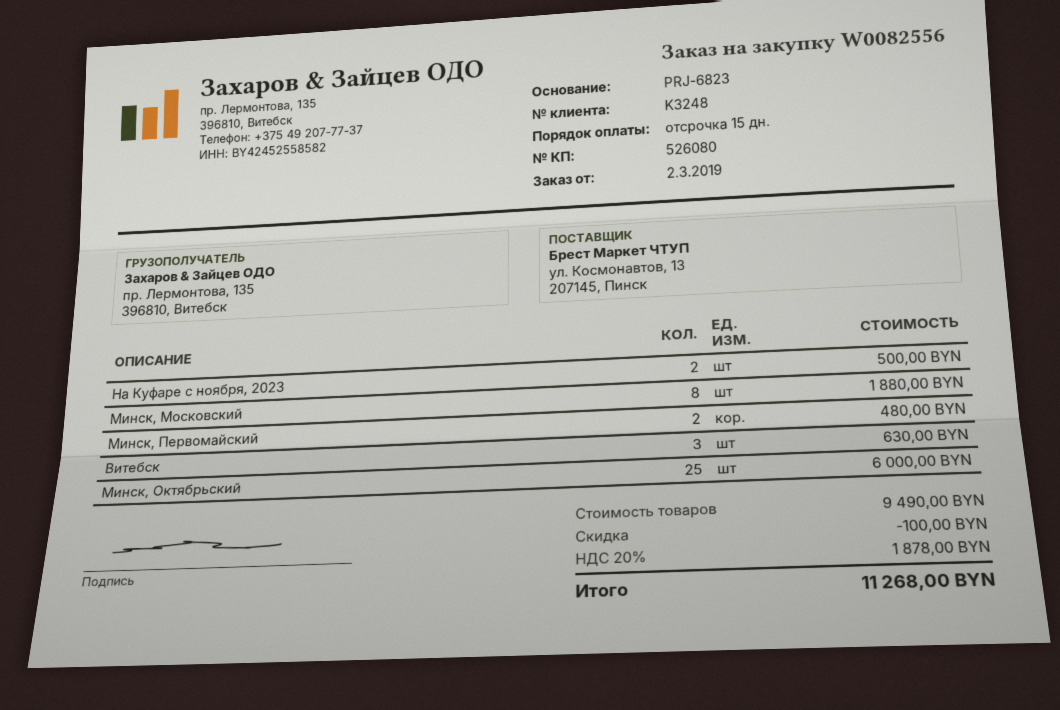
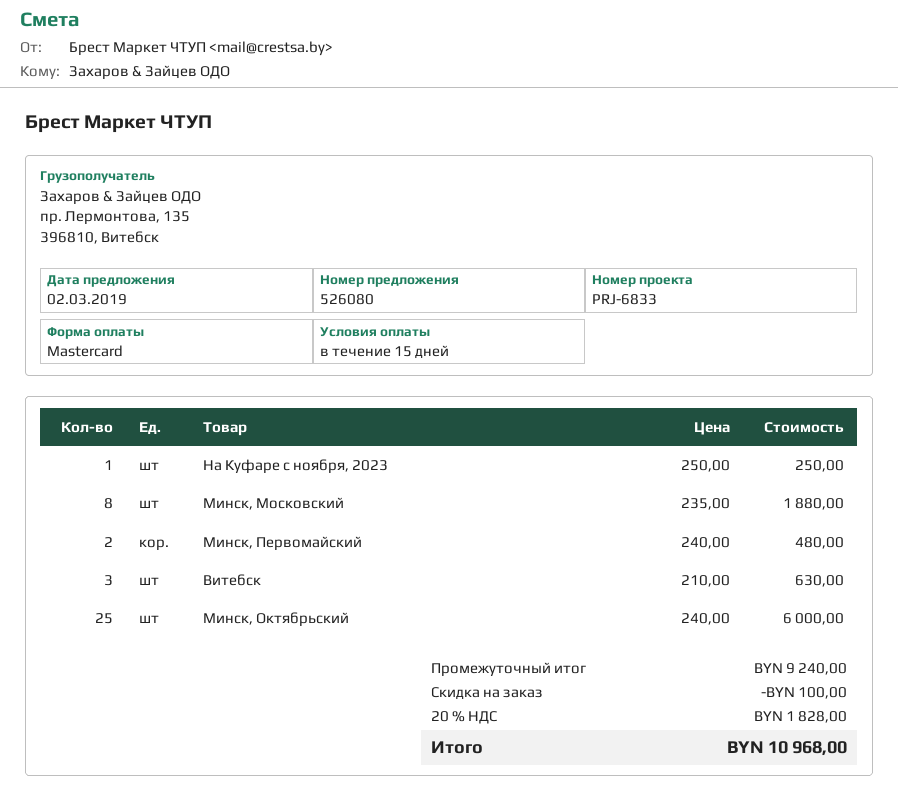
reference: PRJ-6823 -> PRJ-6833
На Куфаре с ноября, 2023: 2 for 500.00 -> 1 for 250.00
subtotal: 9490.00 -> 9240.00
tax: 20% = 1878.00 -> 20% = 1828.00
total: 11268.00 -> 10968.00

